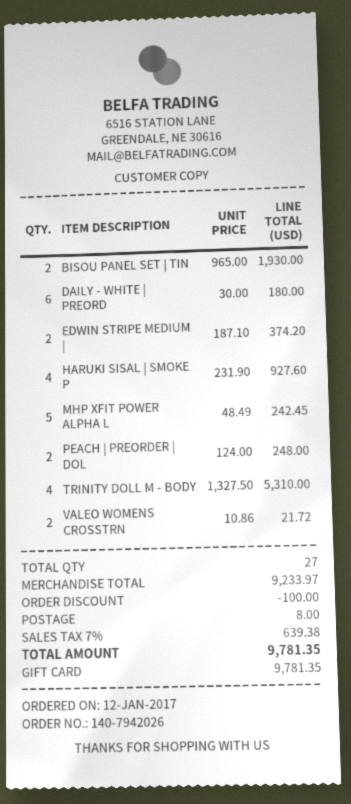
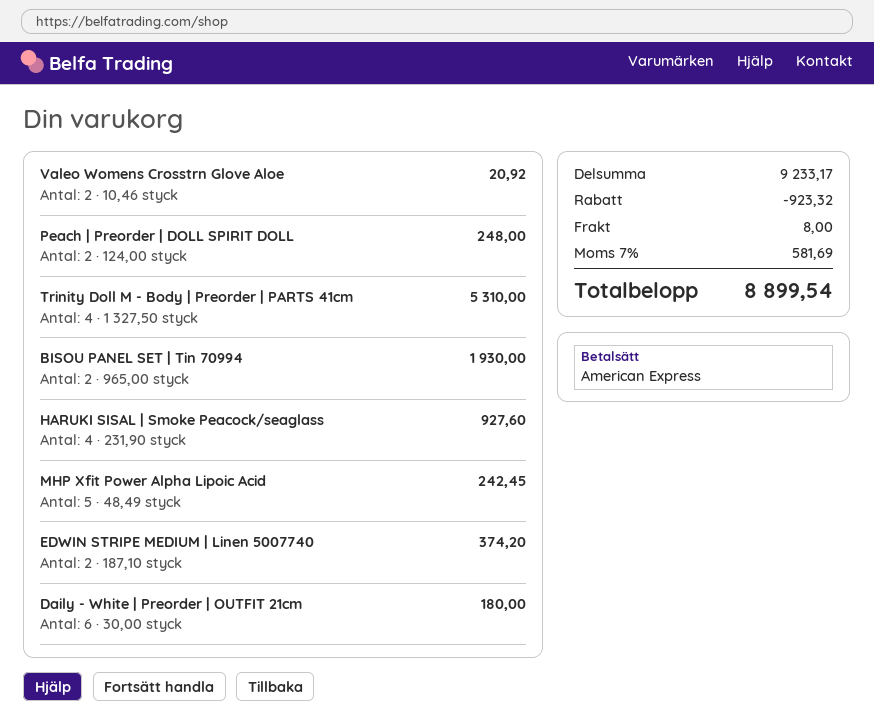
payment method: gift card -> American Express
VALEO WOMENS CROSSTRN: 2 x 10.86 = 21.72 -> 2 x 10.46 = 20.92
subtotal: 9233.97 -> 9233.17
discount: 100.00 -> 923.32
tax: 7% = 639.38 -> 7% = 581.69
total: 9781.35 -> 8899.54

